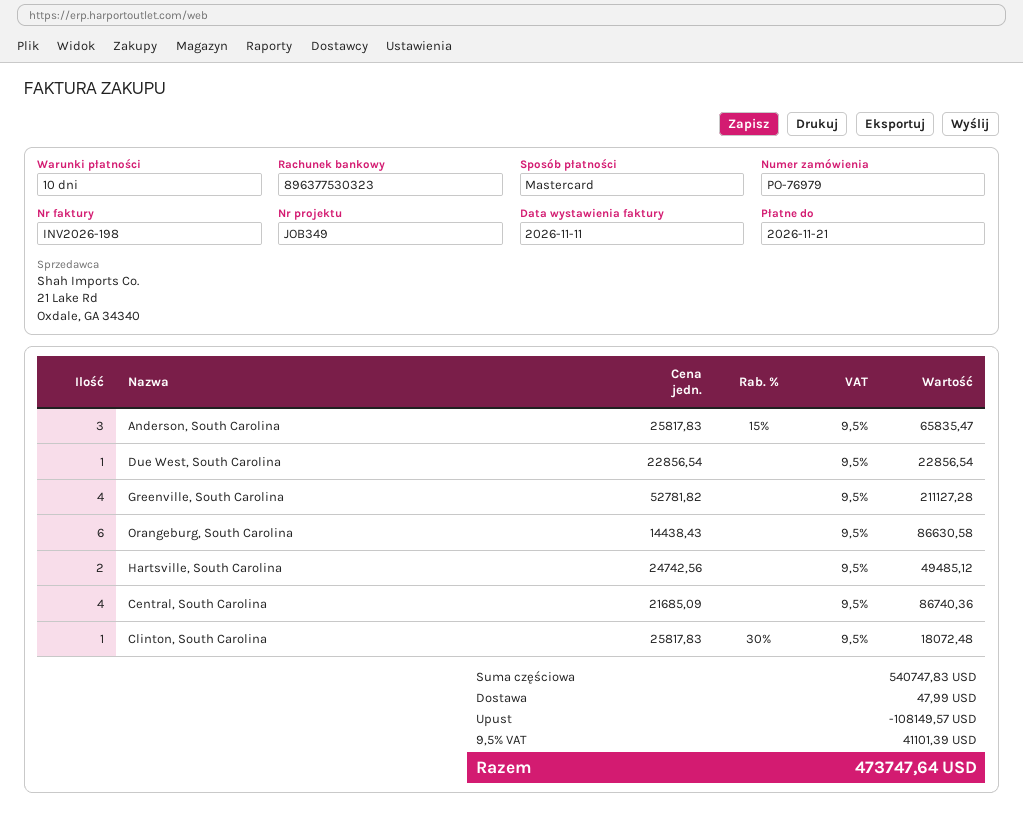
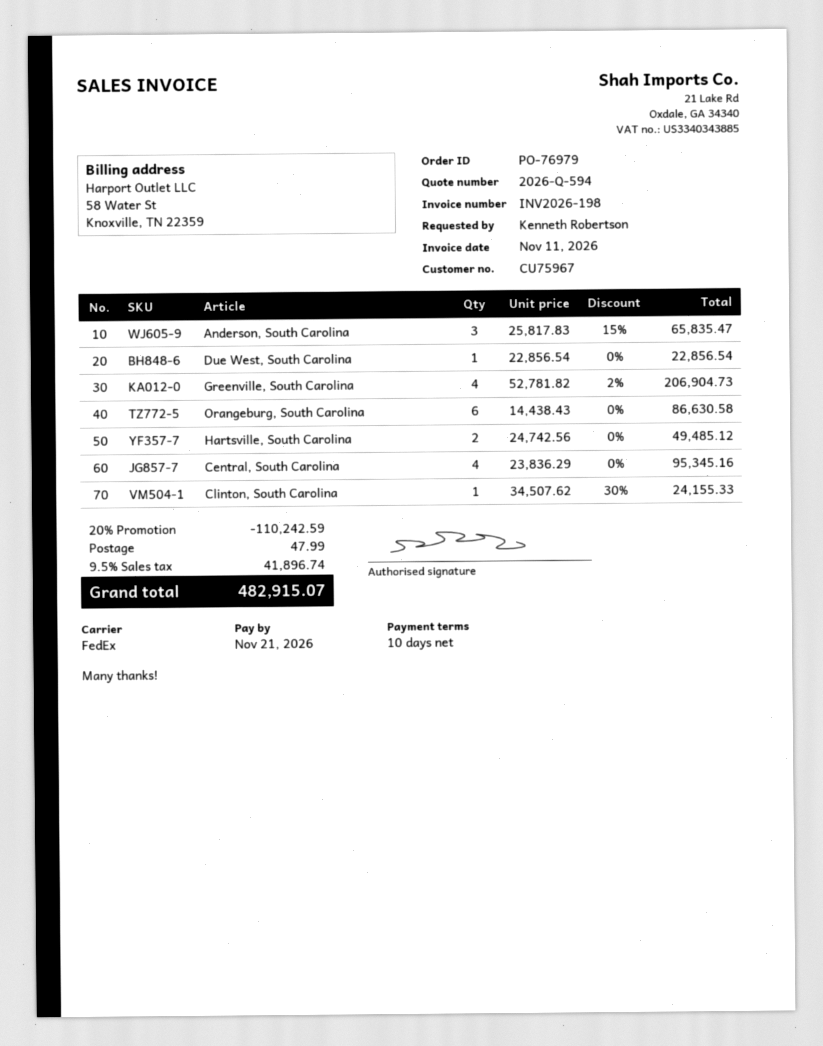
Greenville, South Carolina: 4 x 52781.82 = 211127.28 -> 4 x 52781.82 - 2% = 206904.73
Central, South Carolina: 4 x 21685.09 = 86740.36 -> 4 x 23836.29 = 95345.16
Clinton, South Carolina: 1 x 25817.83 - 30% = 18072.48 -> 1 x 34507.62 - 30% = 24155.33
discount: 108149.57 -> 110242.59
tax: 9.5% = 41101.39 -> 9.5% = 41896.74
total: 473747.64 -> 482915.07

